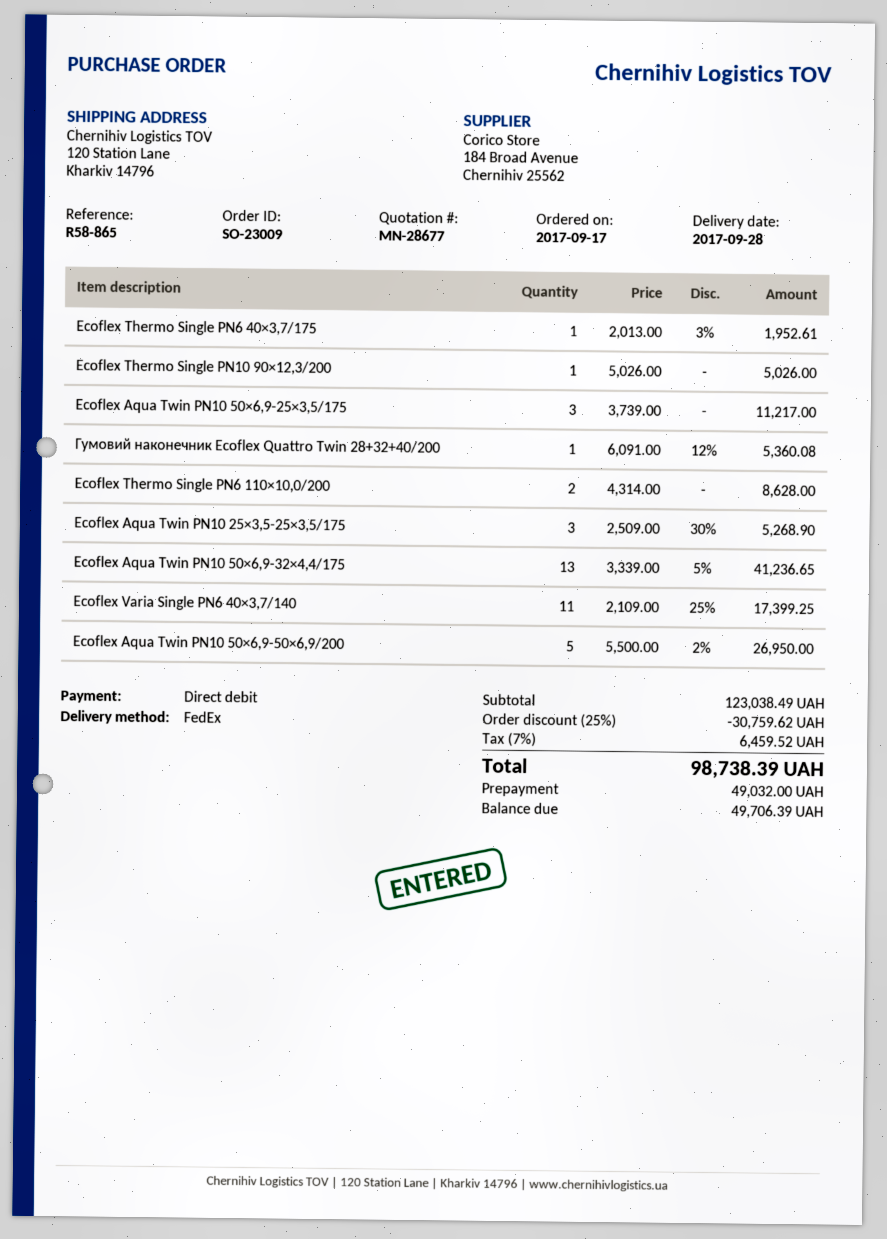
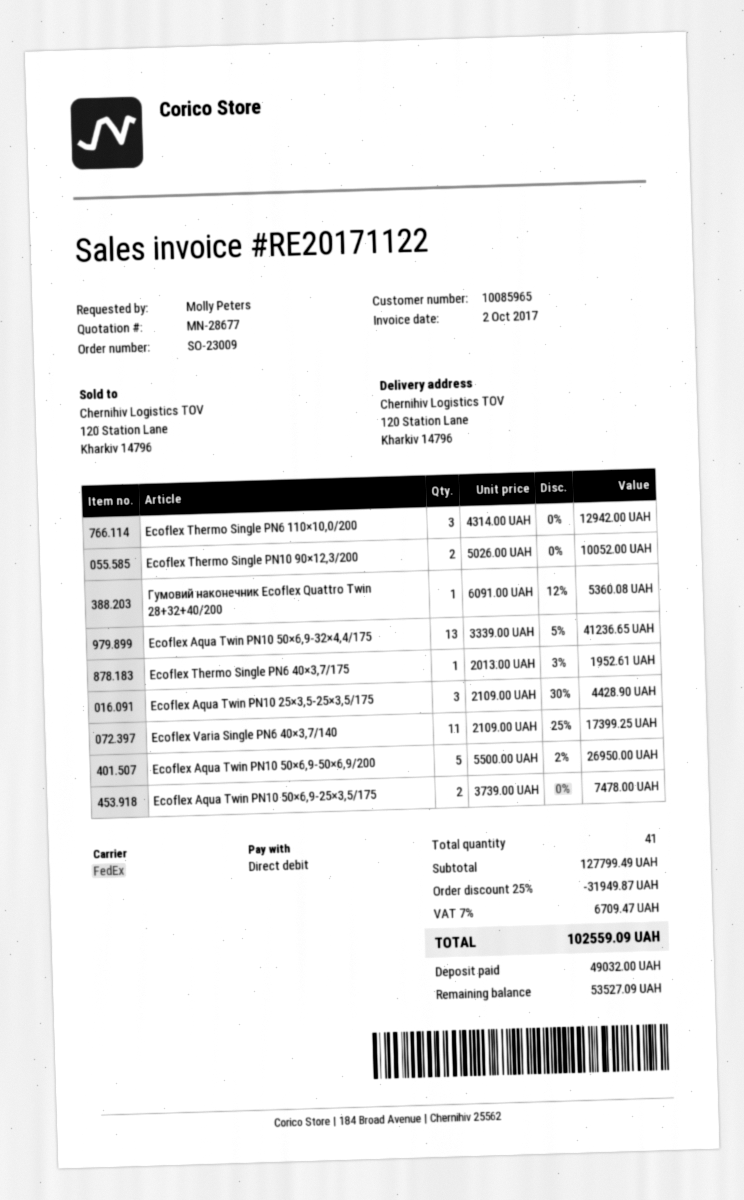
Ecoflex Thermo Single PN10 90×12,3/200: 1 x 5026.00 = 5026.00 -> 2 x 5026.00 = 10052.00
Ecoflex Aqua Twin PN10 50×6,9-25×3,5/175: 3 x 3739.00 = 11217.00 -> 2 x 3739.00 = 7478.00
Ecoflex Thermo Single PN6 110×10,0/200: 2 x 4314.00 = 8628.00 -> 3 x 4314.00 = 12942.00
Ecoflex Aqua Twin PN10 25×3,5-25×3,5/175: 3 x 2509.00 - 30% = 5268.90 -> 3 x 2109.00 - 30% = 4428.90
subtotal: 123038.49 -> 127799.49
discount: 25% = 30759.62 -> 25% = 31949.87
tax: 7% = 6459.52 -> 7% = 6709.47
total: 98738.39 -> 102559.09
balance: 49706.39 -> 53527.09

